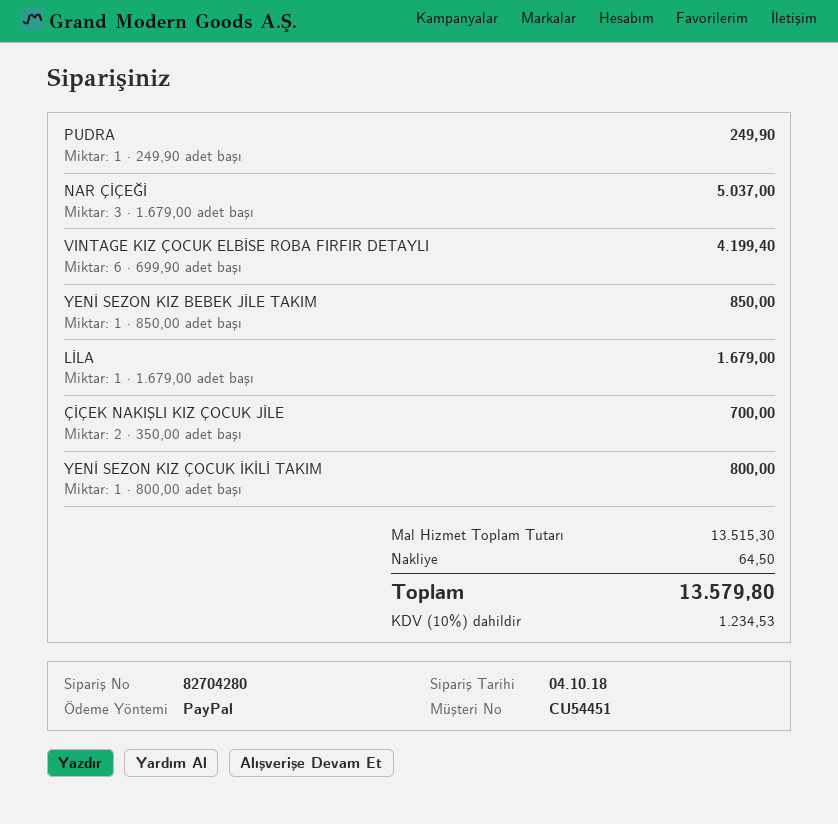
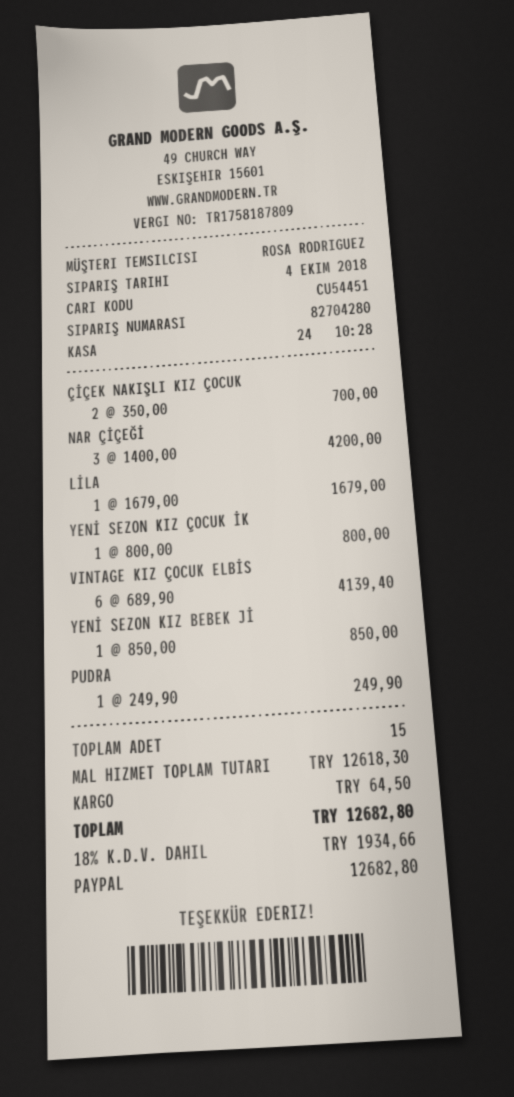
NAR ÇİÇEĞİ: 3 x 1679.00 = 5037.00 -> 3 x 1400.00 = 4200.00
VINTAGE KIZ ÇOCUK ELBİSE ROBA FIRFIR DETAYLI: 6 x 699.90 = 4199.40 -> 6 x 689.90 = 4139.40
subtotal: 13515.30 -> 12618.30
tax: 10% = 1234.53 -> 18% = 1934.66
total: 13579.80 -> 12682.80

